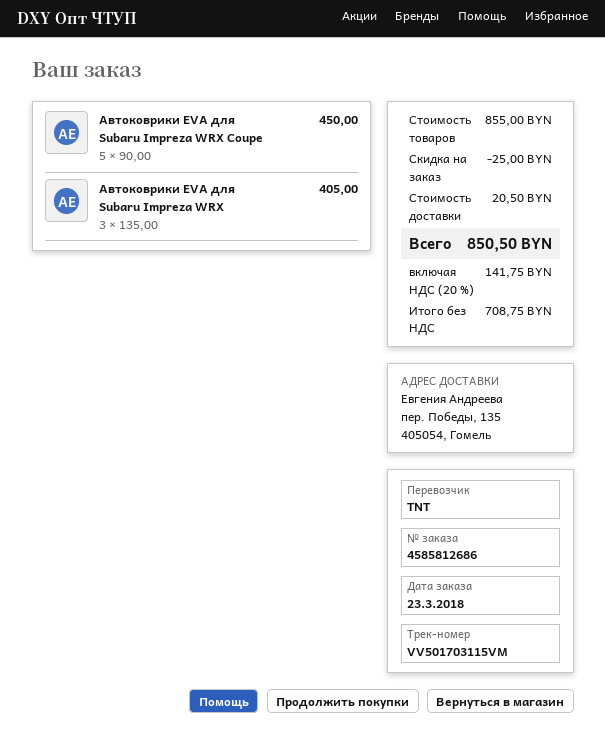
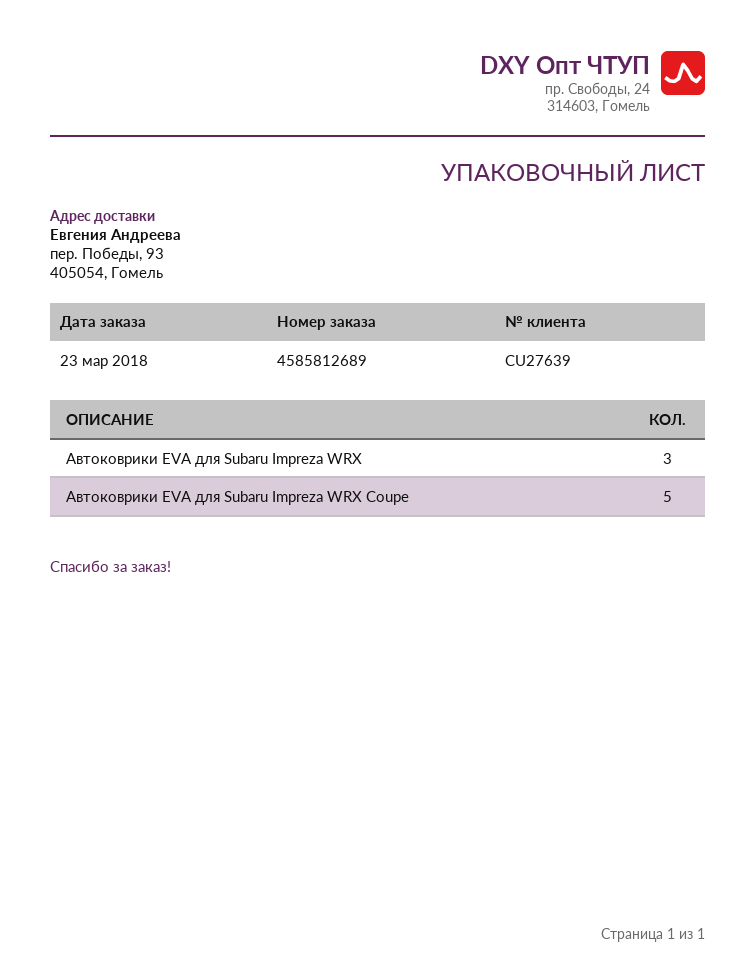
order number: 4585812686 -> 4585812689
ship to: пер. Победы, 135, 405054, Гомель -> пер. Победы, 93, 405054, Гомель

